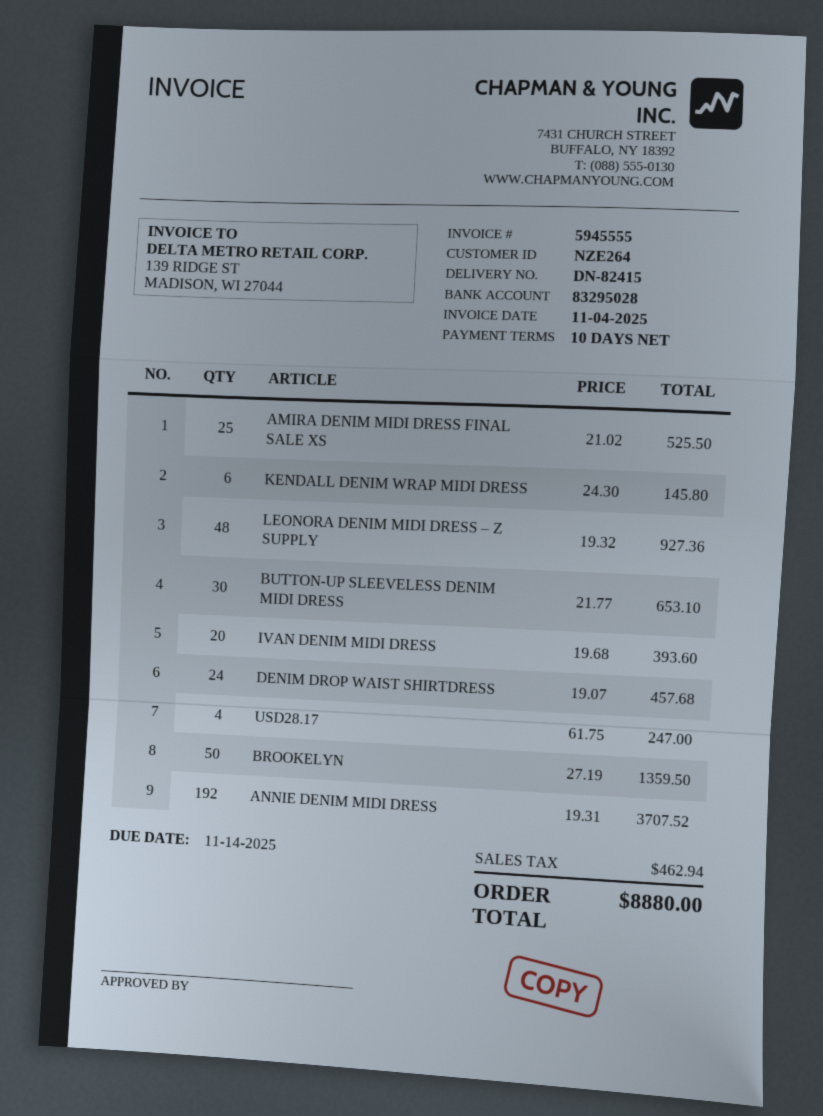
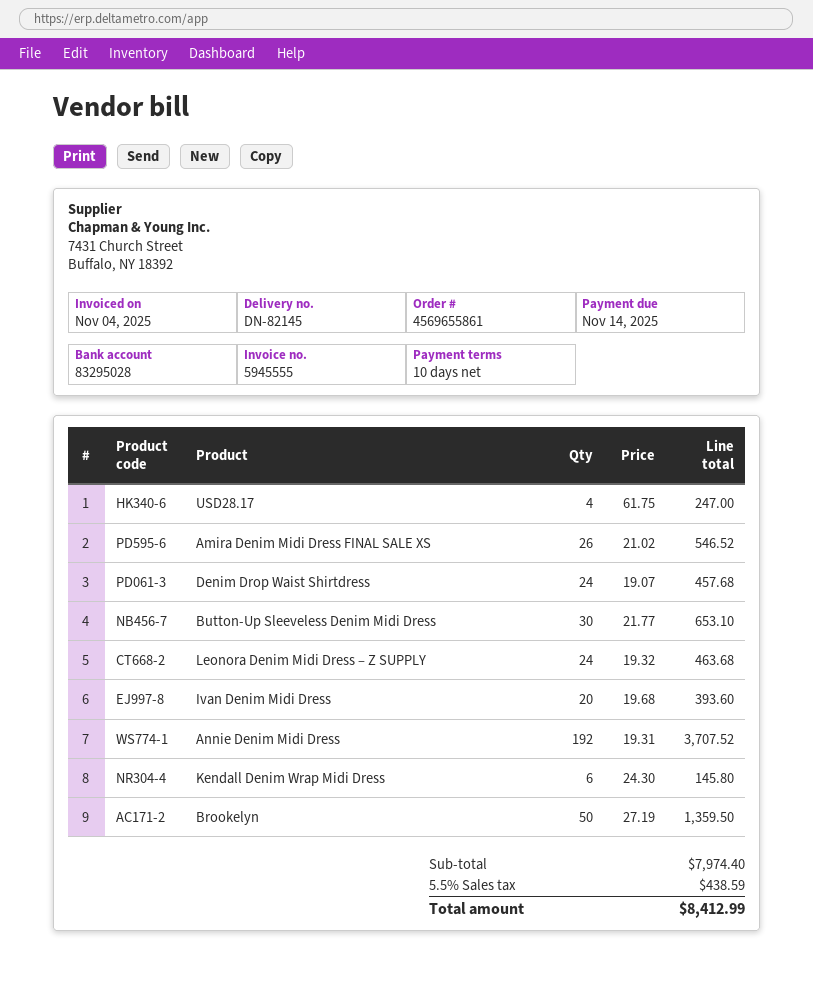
delivery note number: DN-82415 -> DN-82145
AMIRA DENIM MIDI DRESS FINAL SALE XS: 25 x 21.02 = 525.50 -> 26 x 21.02 = 546.52
LEONORA DENIM MIDI DRESS – Z SUPPLY: 48 x 19.32 = 927.36 -> 24 x 19.32 = 463.68
tax: 462.94 -> 438.59
total: 8880.00 -> 8412.99

